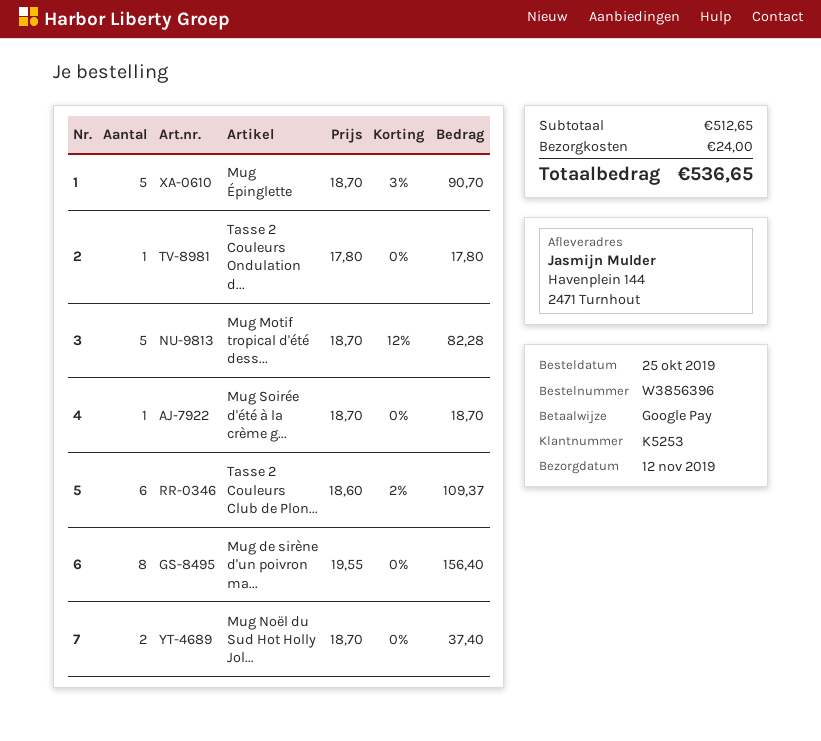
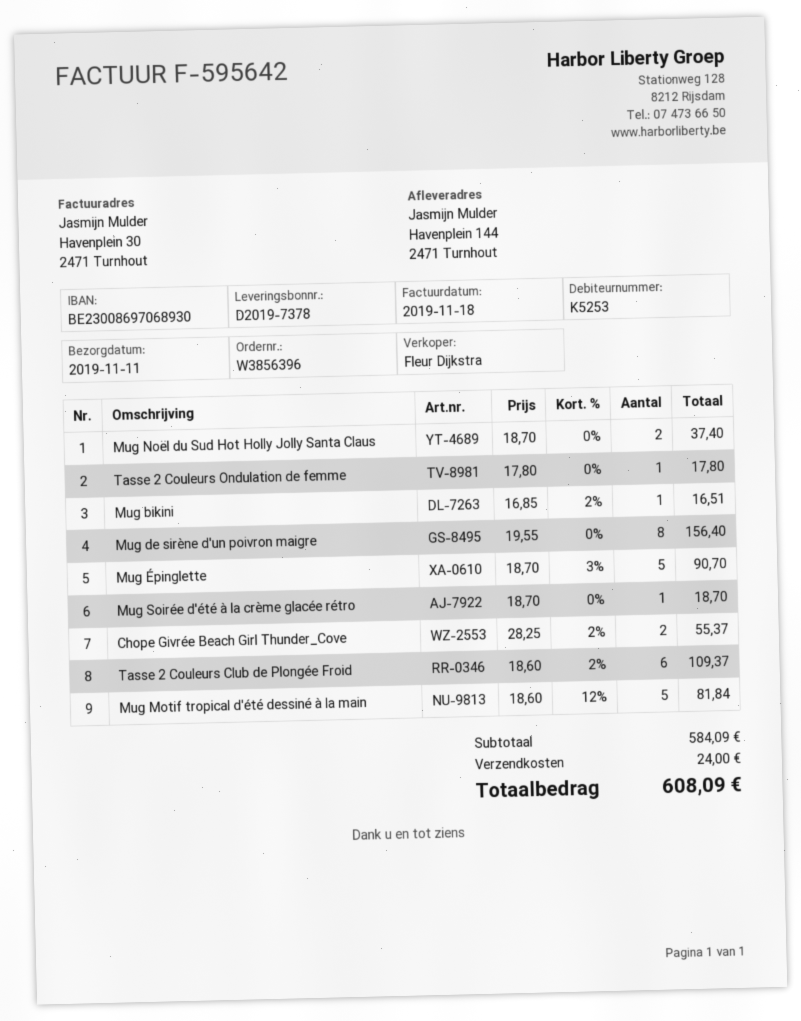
delivery date: 2019-11-12 -> 2019-11-11
Mug Motif tropical d'été dess...: 5 x 18.70 - 12% = 82.28 -> 5 x 18.60 - 12% = 81.84
Mug bikini: none -> 1 x 16.85 - 2% = 16.51
Chope Givrée Beach Girl Thunder_Cove: none -> 2 x 28.25 - 2% = 55.37
subtotal: 512.65 -> 584.09
total: 536.65 -> 608.09

